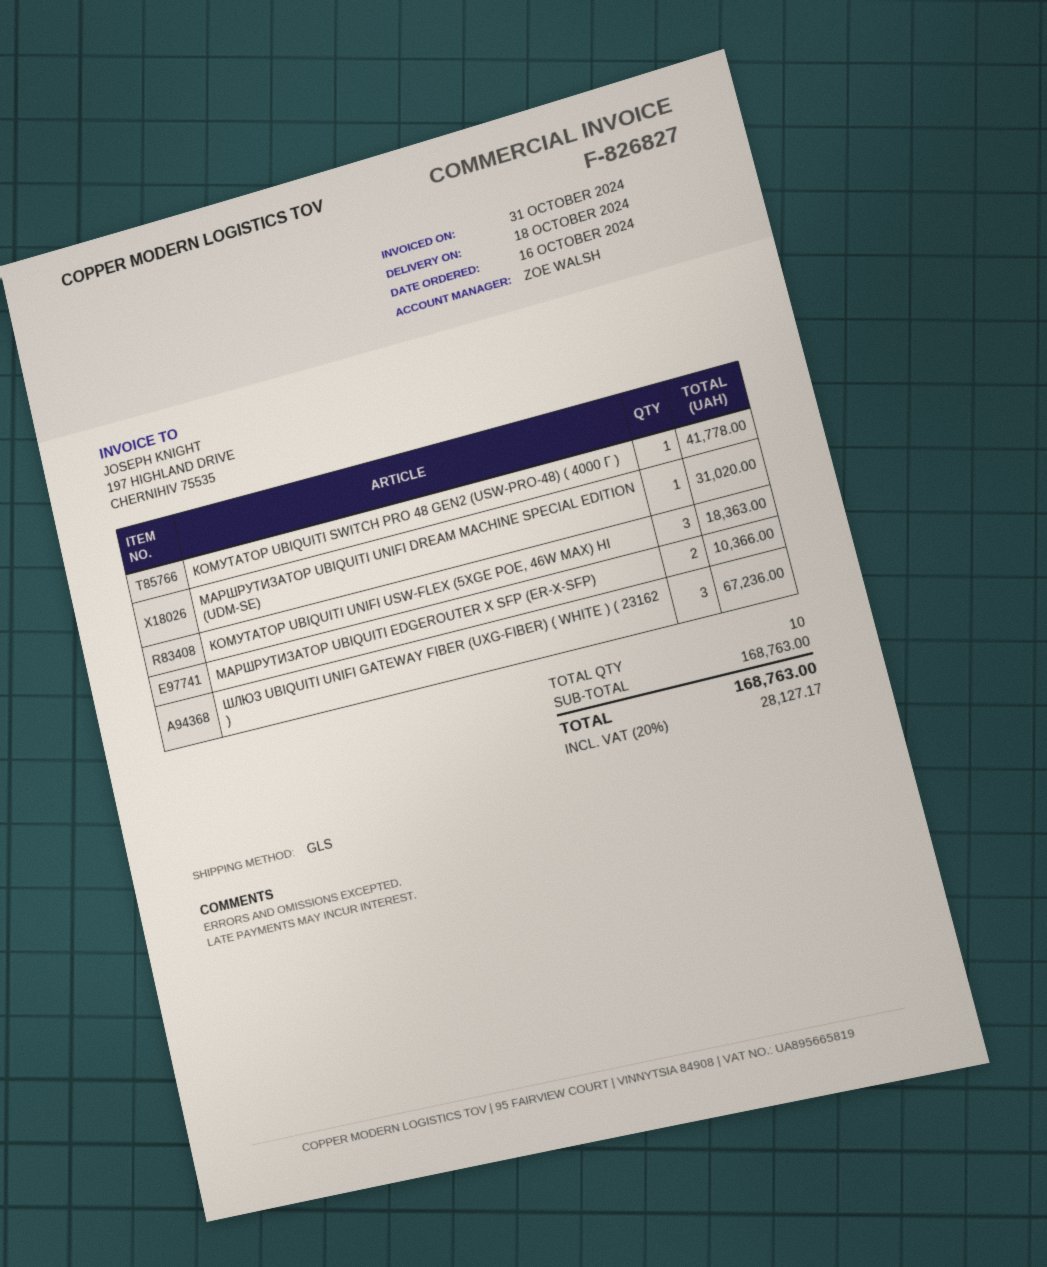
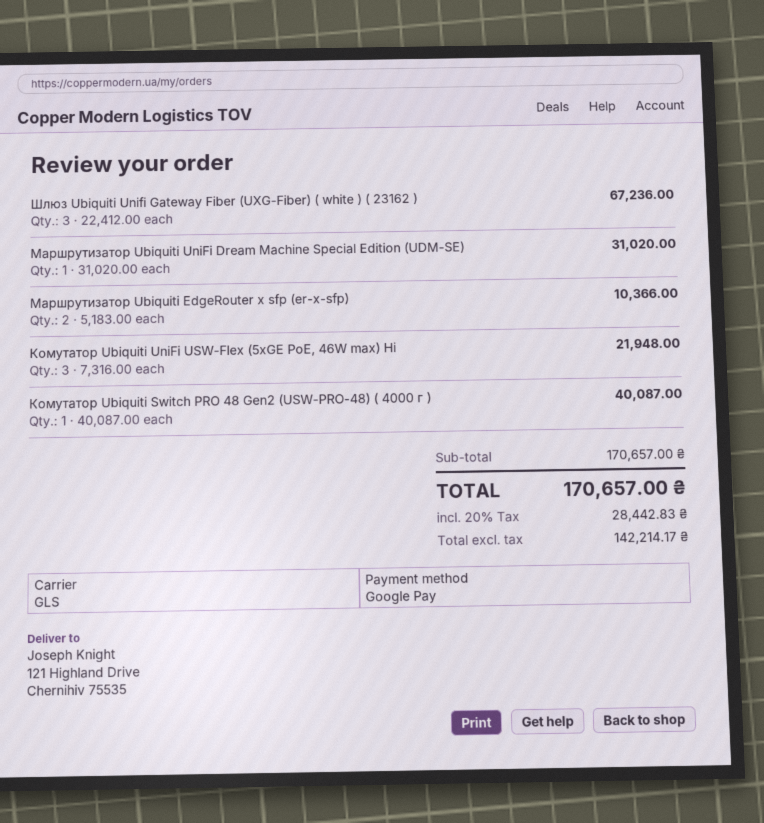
КОМУТАТОР UBIQUITI SWITCH PRO 48 GEN2 (USW-PRO-48) ( 4000 Г ): 1 for 41778.00 -> 1 for 40087.00
КОМУТАТОР UBIQUITI UNIFI USW-FLEX (5ХGE POE, 46W MAX) НІ: 3 for 18363.00 -> 3 for 21948.00
subtotal: 168763.00 -> 170657.00
tax: 20% = 28127.17 -> 20% = 28442.83
total: 168763.00 -> 170657.00

